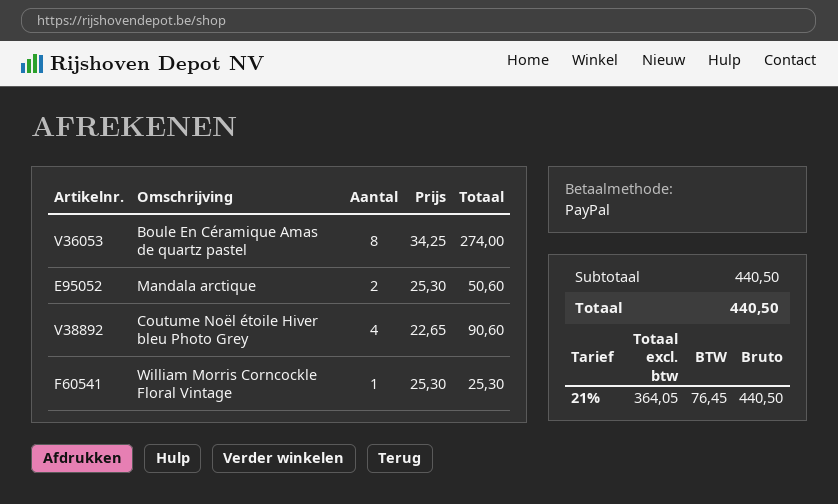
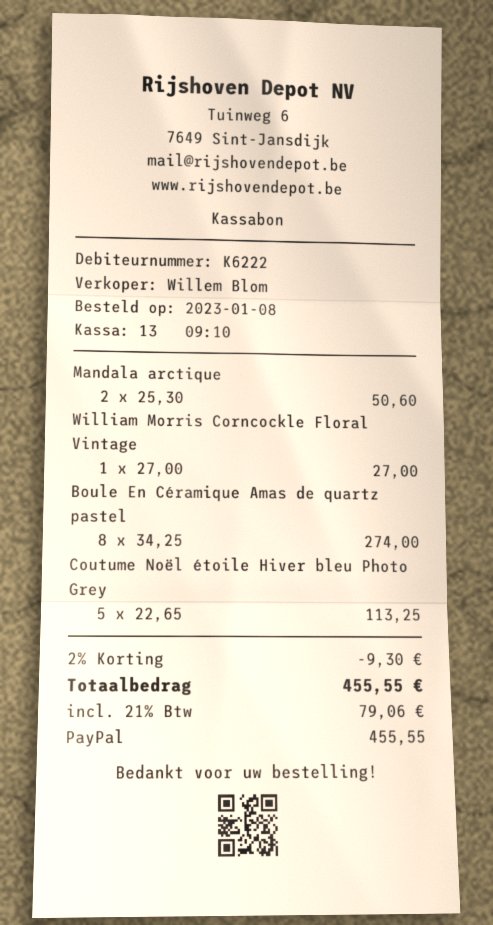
Coutume Noël étoile Hiver bleu Photo Grey: 4 x 22.65 = 90.60 -> 5 x 22.65 = 113.25
William Morris Corncockle Floral Vintage: 1 x 25.30 = 25.30 -> 1 x 27.00 = 27.00
discount: none -> 2% = 9.30
tax: 21% = 76.45 -> 21% = 79.06
total: 440.50 -> 455.55

